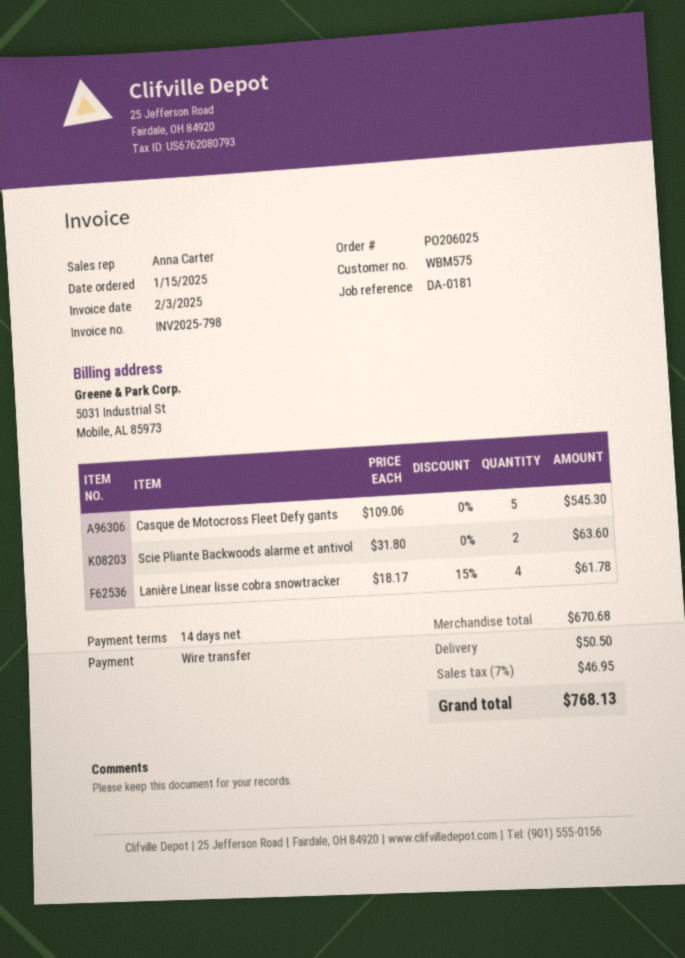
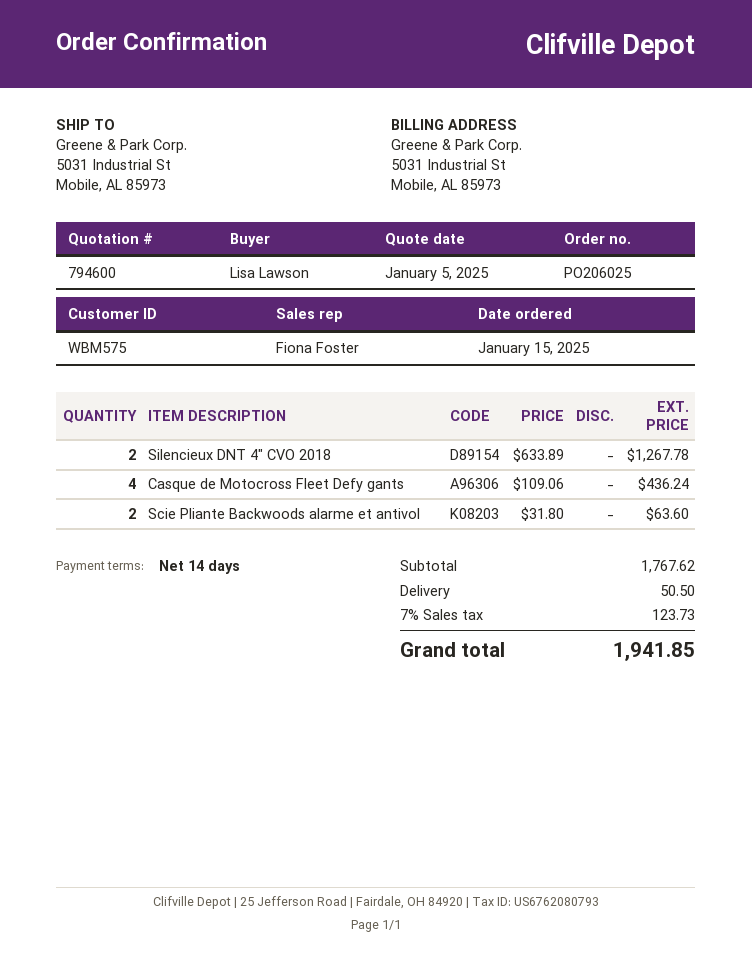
sales rep: Anna Carter -> Fiona Foster
Casque de Motocross Fleet Defy gants: 5 x 109.06 = 545.30 -> 4 x 109.06 = 436.24
Lanière Linear lisse cobra snowtracker: 4 x 18.17 - 15% = 61.78 -> none
Silencieux DNT 4" CVO 2018: none -> 2 x 633.89 = 1267.78
subtotal: 670.68 -> 1767.62
tax: 7% = 46.95 -> 7% = 123.73
total: 768.13 -> 1941.85

